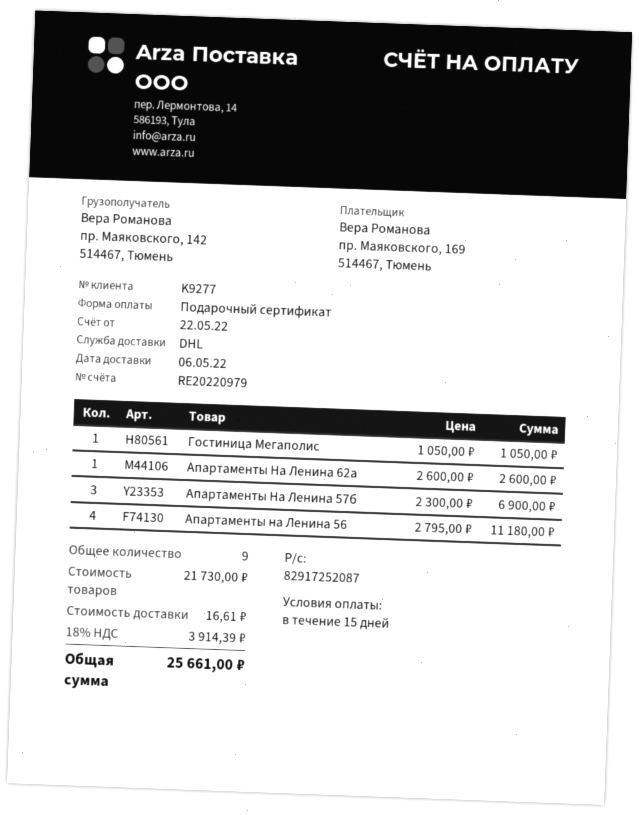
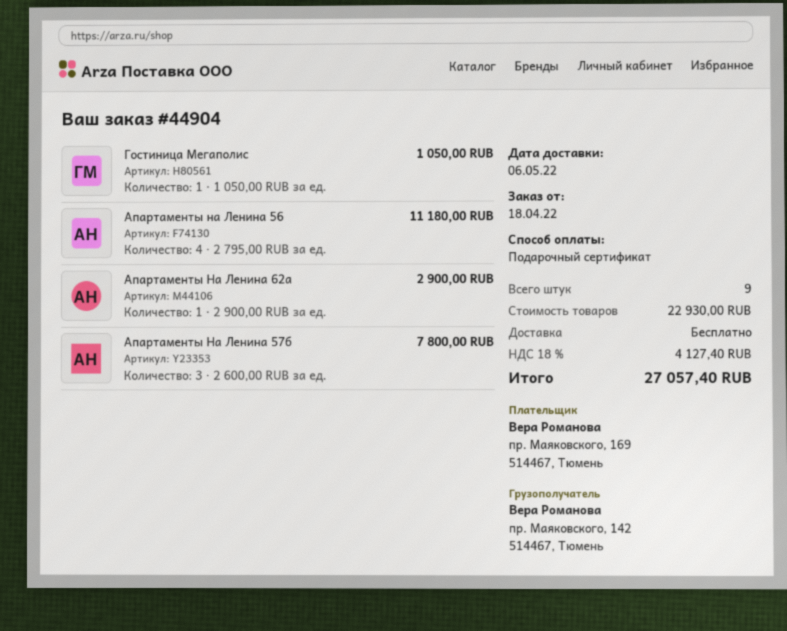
Апартаменты На Ленина 62а: 1 x 2600.00 = 2600.00 -> 1 x 2900.00 = 2900.00
Апартаменты На Ленина 57б: 3 x 2300.00 = 6900.00 -> 3 x 2600.00 = 7800.00
subtotal: 21730.00 -> 22930.00
shipping: 16.61 -> 0.00
tax: 18% = 3914.39 -> 18% = 4127.40
total: 25661.00 -> 27057.40

